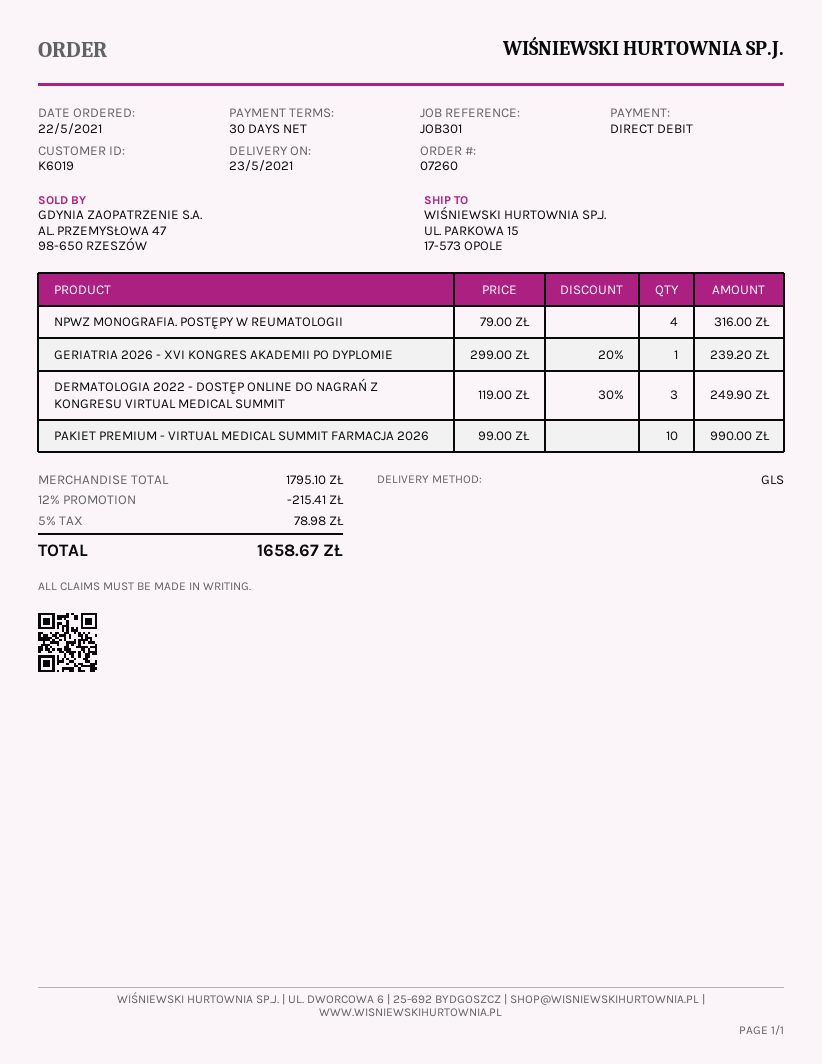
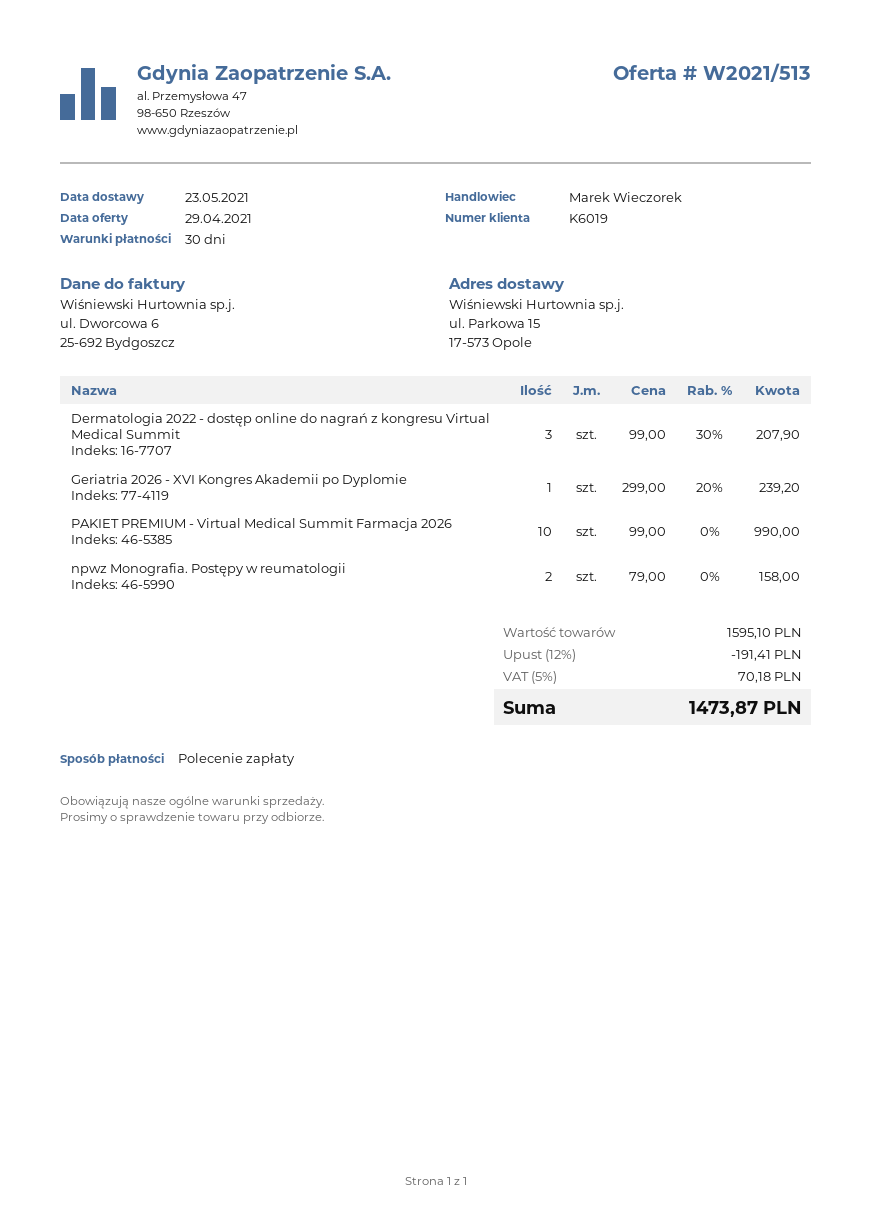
NPWZ MONOGRAFIA. POSTĘPY W REUMATOLOGII: 4 x 79.00 = 316.00 -> 2 x 79.00 = 158.00
DERMATOLOGIA 2022 - DOSTĘP ONLINE DO NAGRAŃ Z KONGRESU VIRTUAL MEDICAL SUMMIT: 3 x 119.00 - 30% = 249.90 -> 3 x 99.00 - 30% = 207.90
subtotal: 1795.10 -> 1595.10
discount: 12% = 215.41 -> 12% = 191.41
tax: 5% = 78.98 -> 5% = 70.18
total: 1658.67 -> 1473.87

